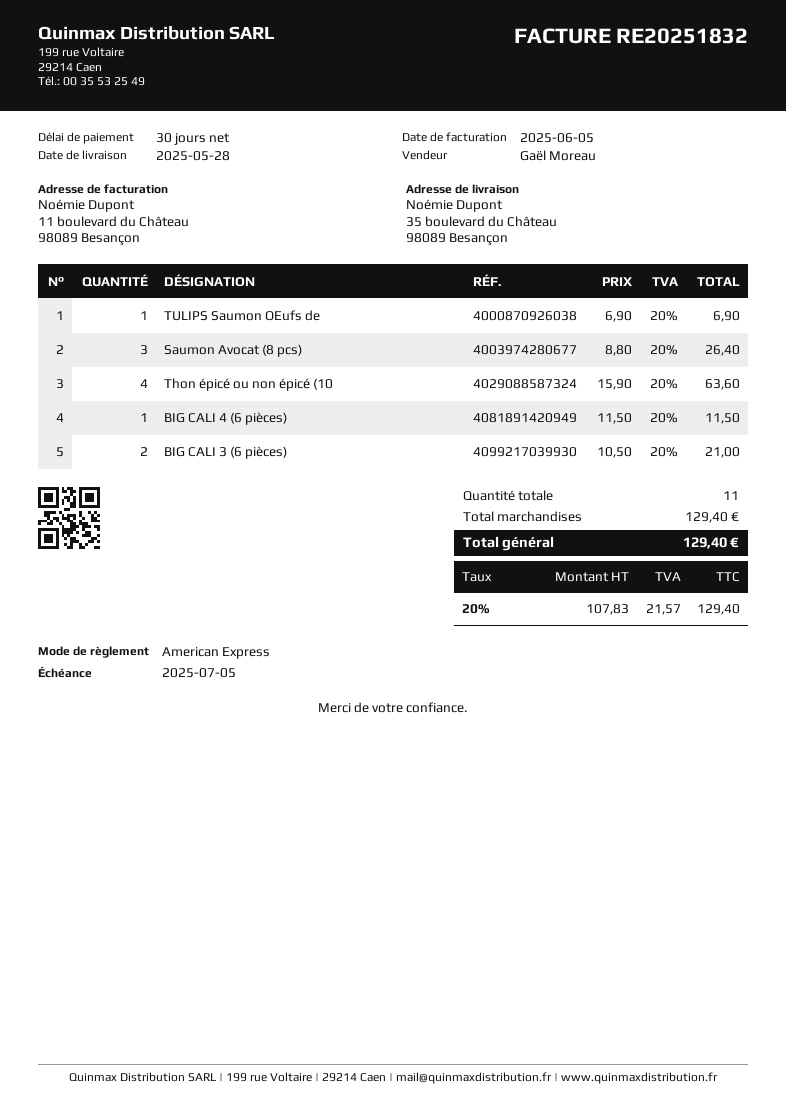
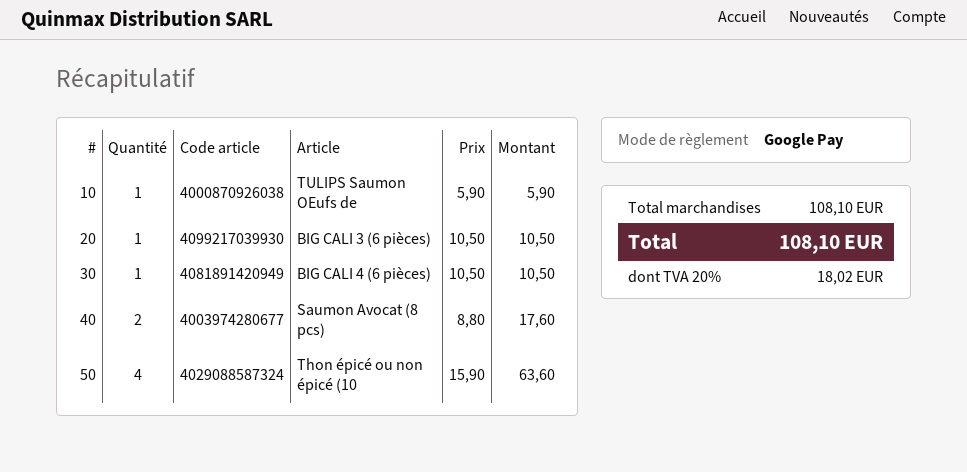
payment method: American Express -> Google Pay
TULIPS Saumon OEufs de: 1 x 6.90 = 6.90 -> 1 x 5.90 = 5.90
Saumon Avocat (8 pcs): 3 x 8.80 = 26.40 -> 2 x 8.80 = 17.60
BIG CALI 4 (6 pièces): 1 x 11.50 = 11.50 -> 1 x 10.50 = 10.50
BIG CALI 3 (6 pièces): 2 x 10.50 = 21.00 -> 1 x 10.50 = 10.50
subtotal: 129.40 -> 108.10
tax: 20% = 21.57 -> 20% = 18.02
total: 129.40 -> 108.10

